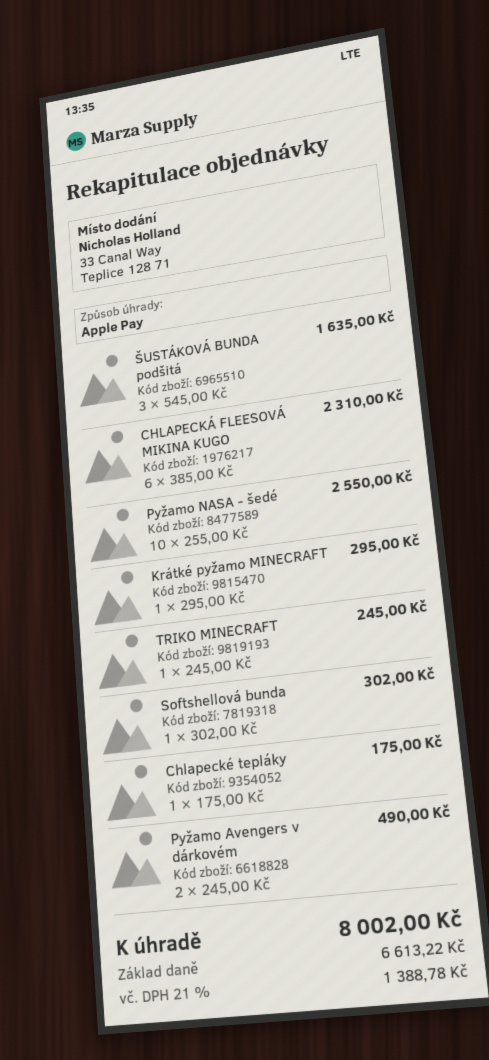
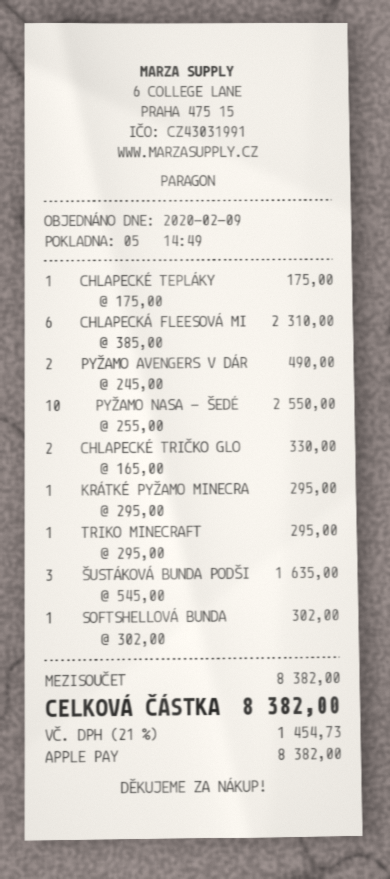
TRIKO MINECRAFT: 1 x 245.00 = 245.00 -> 1 x 295.00 = 295.00
CHLAPECKÉ TRIČKO GLO: none -> 2 x 165.00 = 330.00
tax: 21% = 1388.78 -> 21% = 1454.73
total: 8002.00 -> 8382.00

